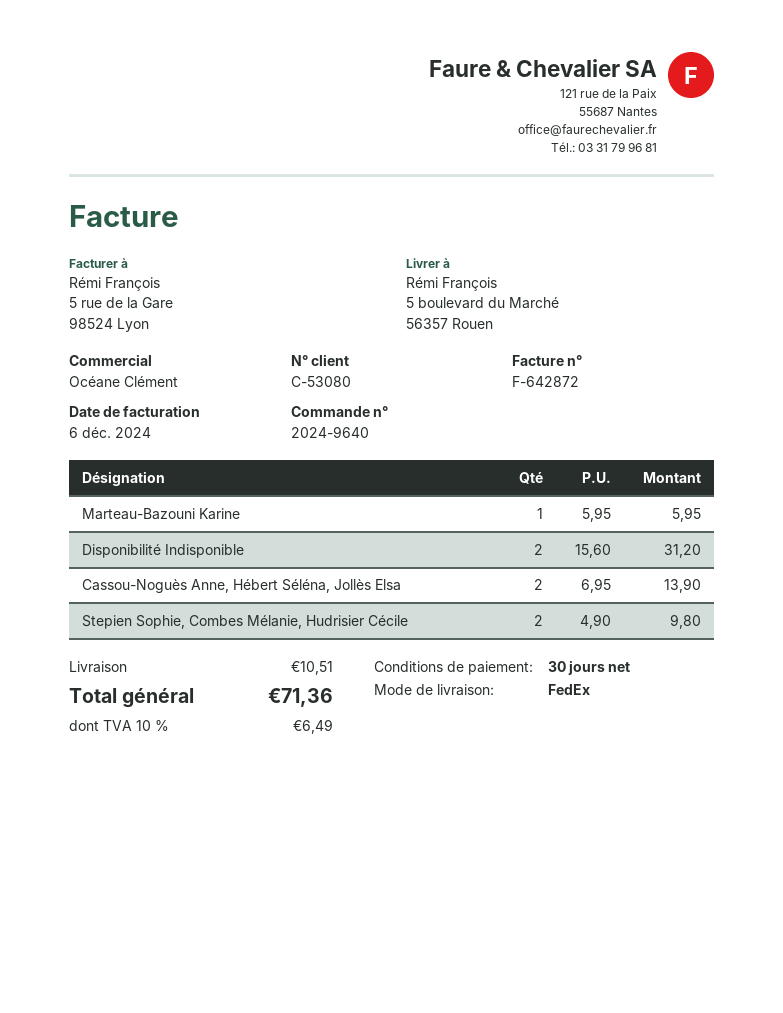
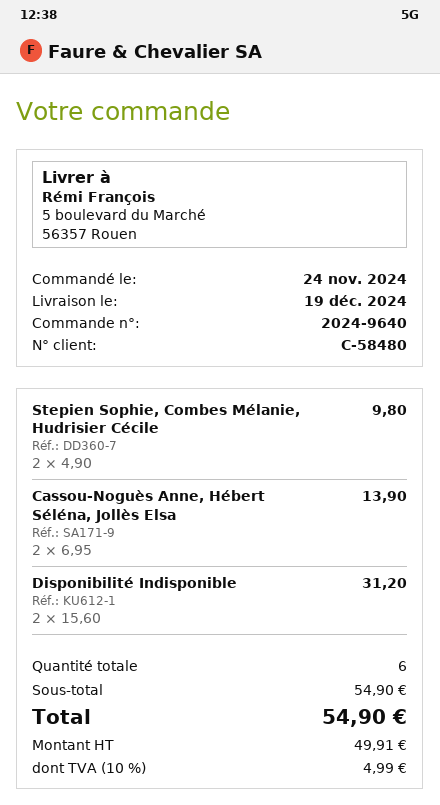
customer number: C-53080 -> C-58480
Marteau-Bazouni Karine: 1 x 5.95 = 5.95 -> none
shipping: 10.51 -> none
tax: 10% = 6.49 -> 10% = 4.99
total: 71.36 -> 54.90

